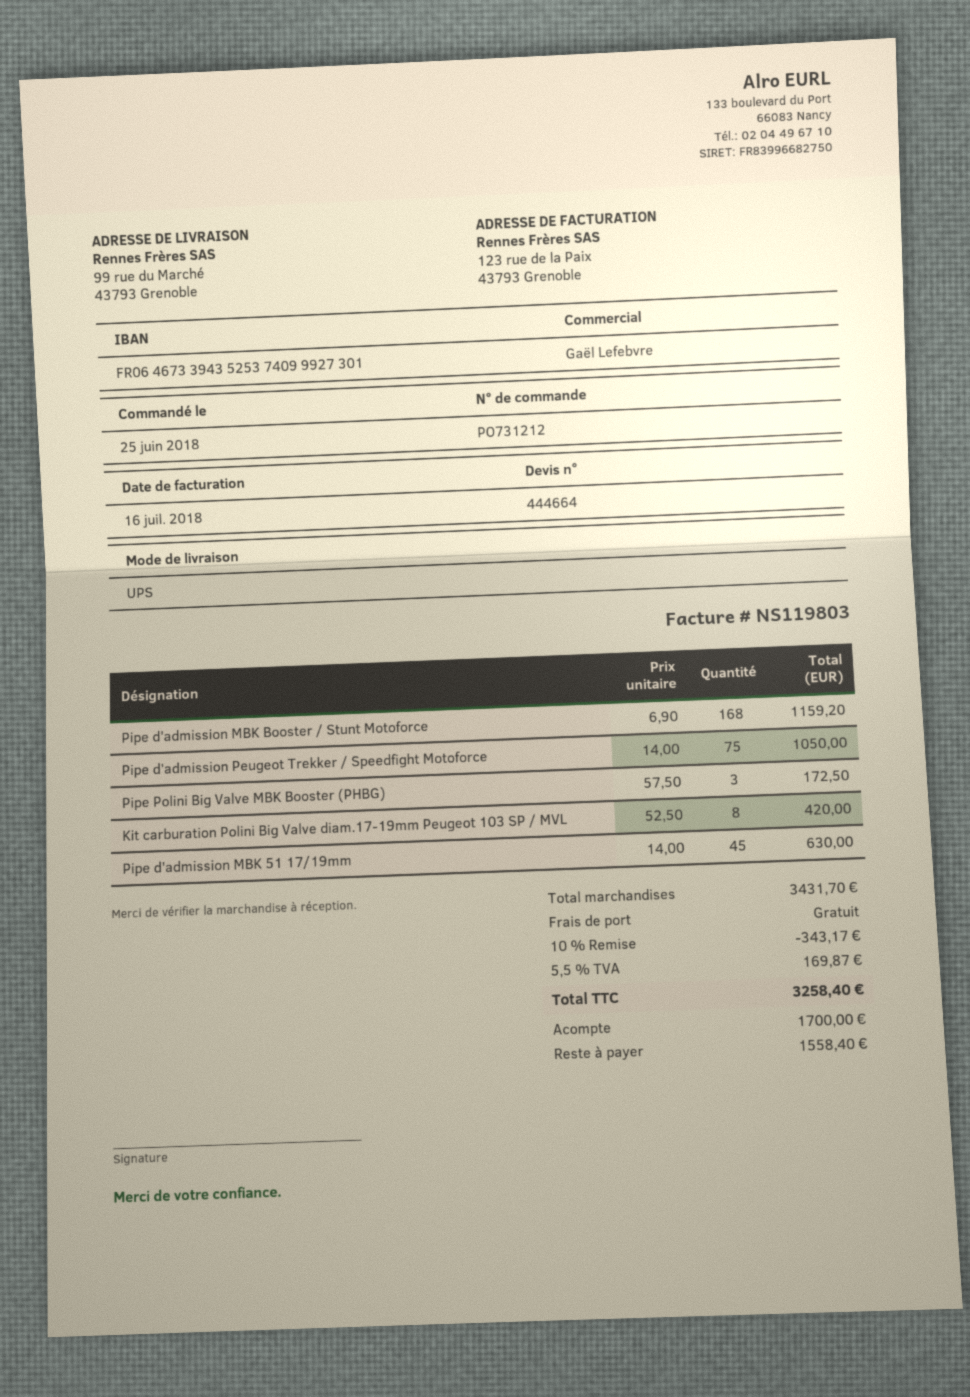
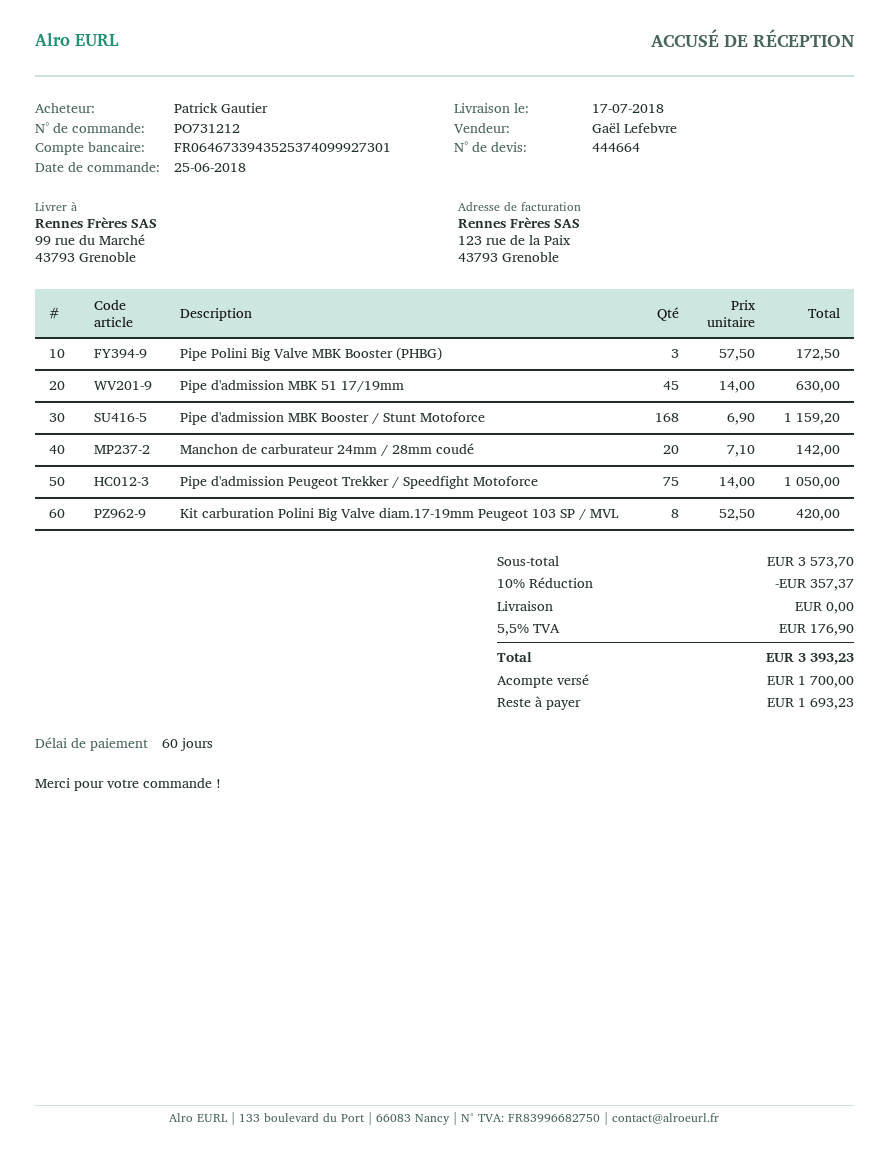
Manchon de carburateur 24mm / 28mm coudé: none -> 20 x 7.10 = 142.00
subtotal: 3431.70 -> 3573.70
discount: 10% = 343.17 -> 10% = 357.37
tax: 5.5% = 169.87 -> 5.5% = 176.90
total: 3258.40 -> 3393.23
balance: 1558.40 -> 1693.23

